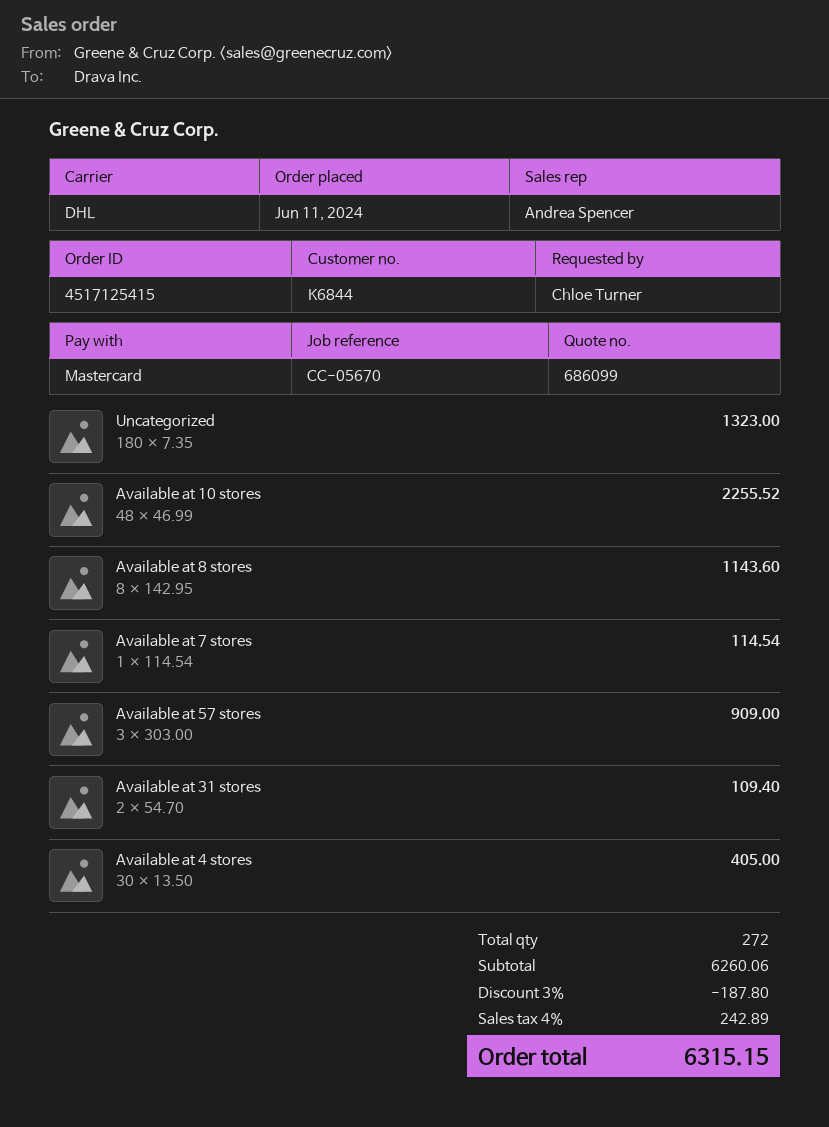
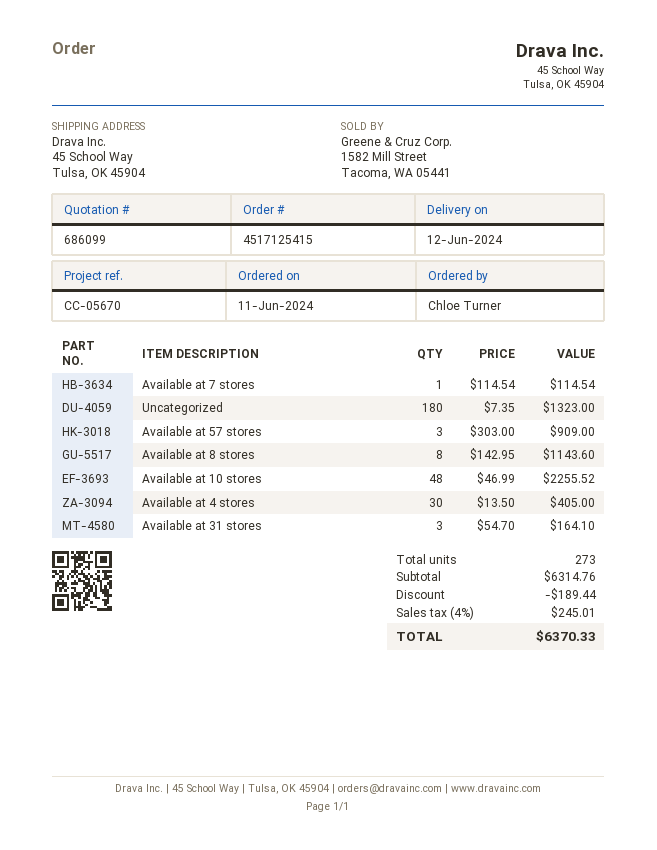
Available at 31 stores: 2 x 54.70 = 109.40 -> 3 x 54.70 = 164.10
total quantity: 272 -> 273
subtotal: 6260.06 -> 6314.76
discount: 187.80 -> 189.44
tax: 4% = 242.89 -> 4% = 245.01
total: 6315.15 -> 6370.33

